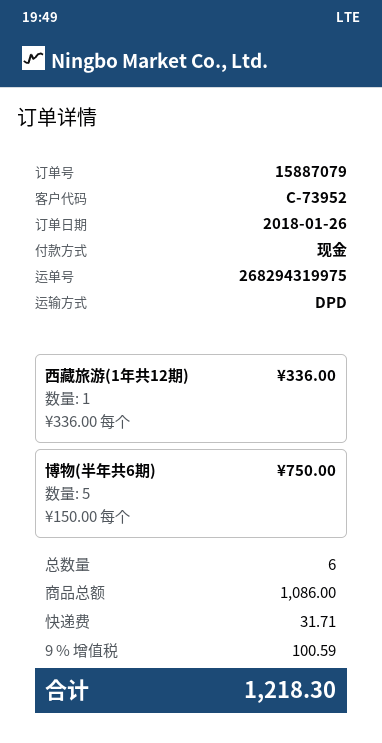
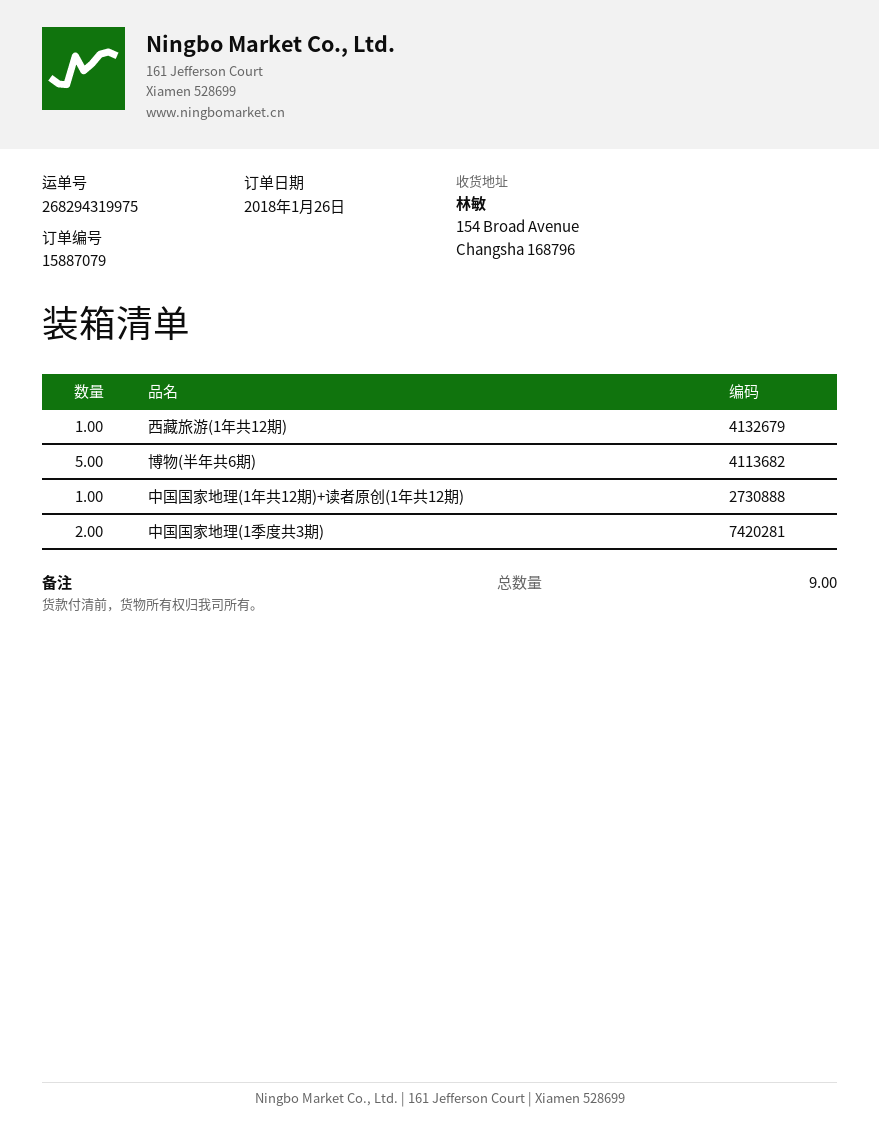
中国国家地理(1年共12期)+读者原创(1年共12期): none -> 1
中国国家地理(1季度共3期): none -> 2
total quantity: 6 -> 9

